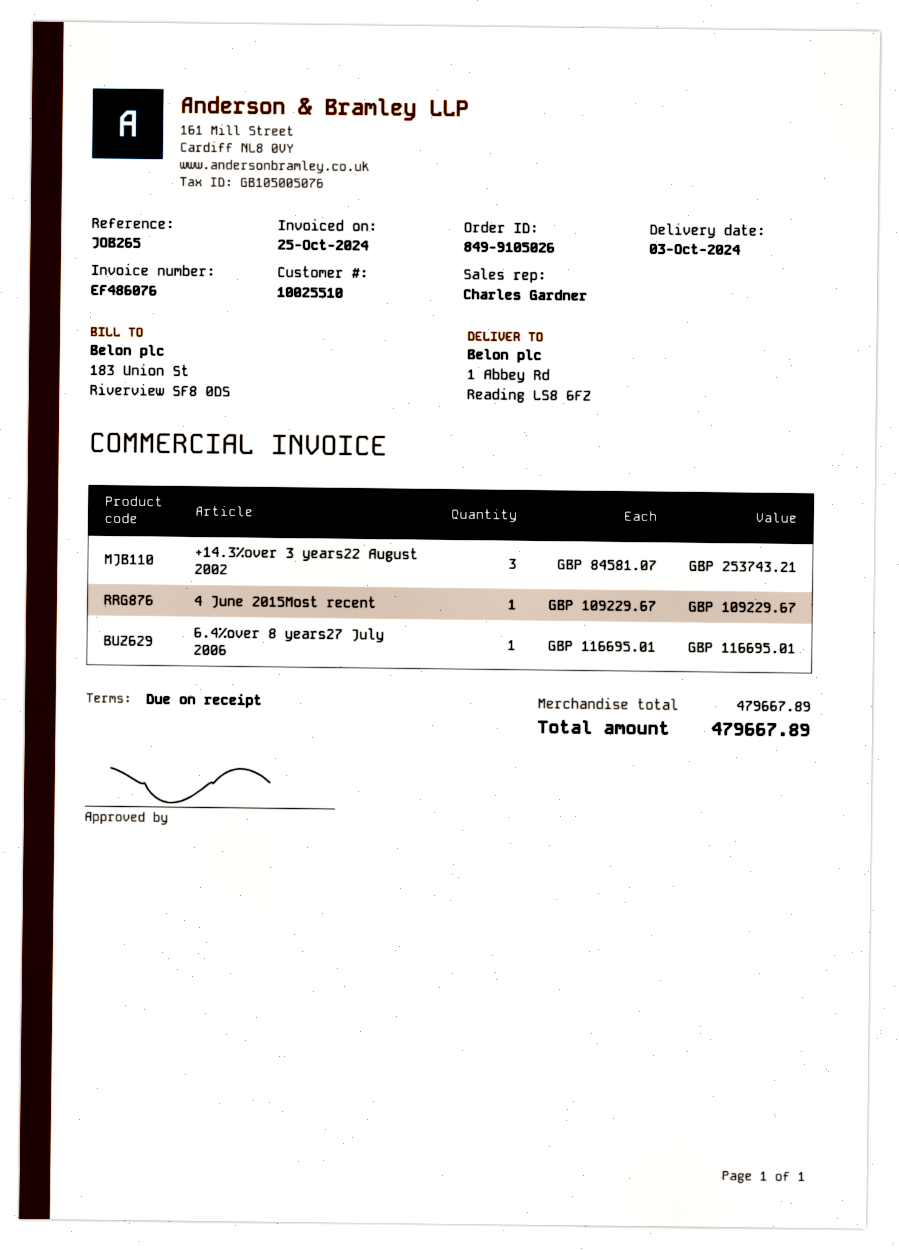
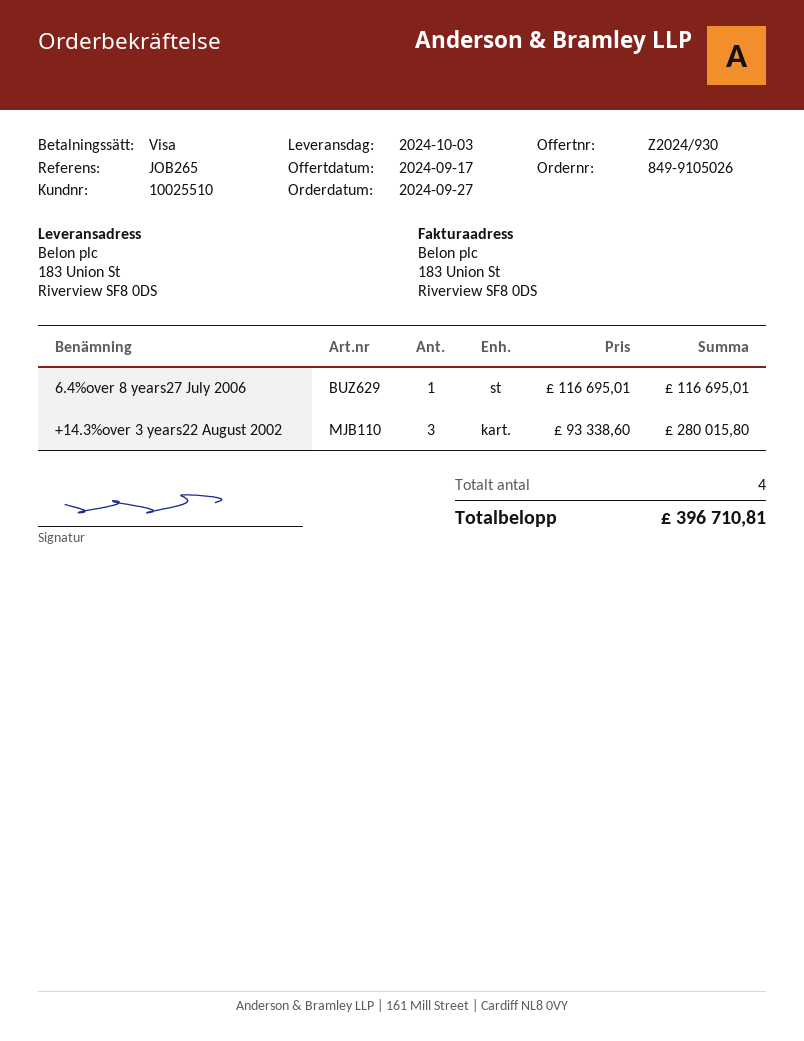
ship to: 1 Abbey Rd, Reading LS8 6FZ -> 183 Union St, Riverview SF8 0DS
+14.3%over 3 years22 August 2002: 3 x 84581.07 = 253743.21 -> 3 x 93338.60 = 280015.80
4 June 2015Most recent: 1 x 109229.67 = 109229.67 -> none
total: 479667.89 -> 396710.81

